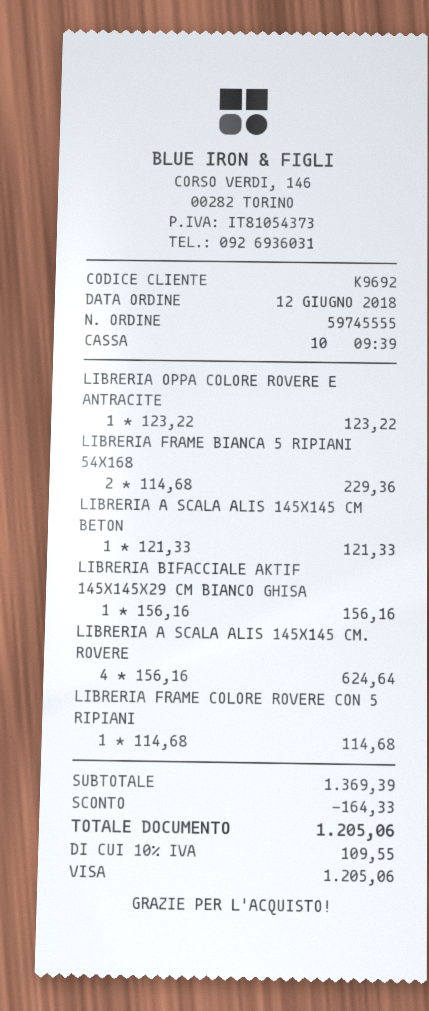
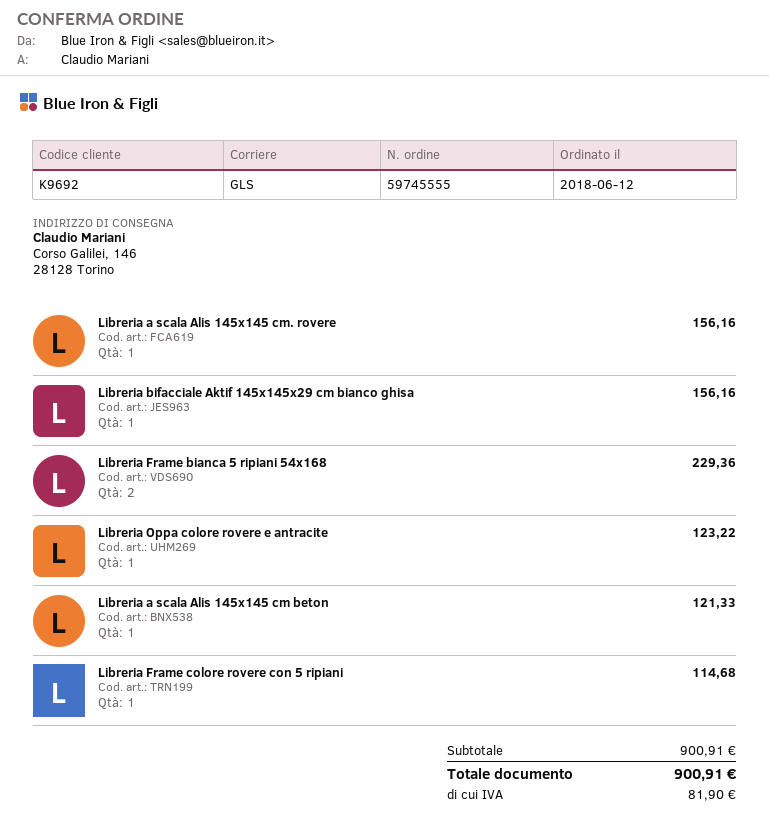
LIBRERIA A SCALA ALIS 145X145 CM. ROVERE: 4 for 624.64 -> 1 for 156.16
subtotal: 1369.39 -> 900.91
discount: 164.33 -> none
tax: 109.55 -> 81.90
total: 1205.06 -> 900.91

